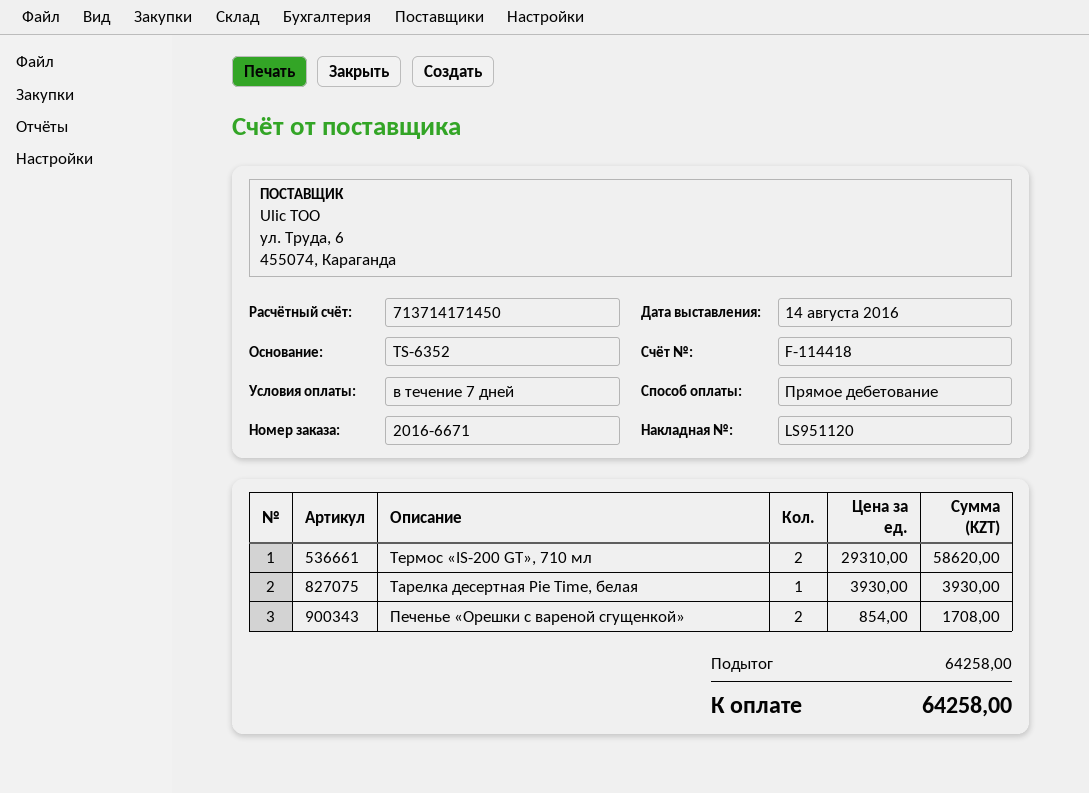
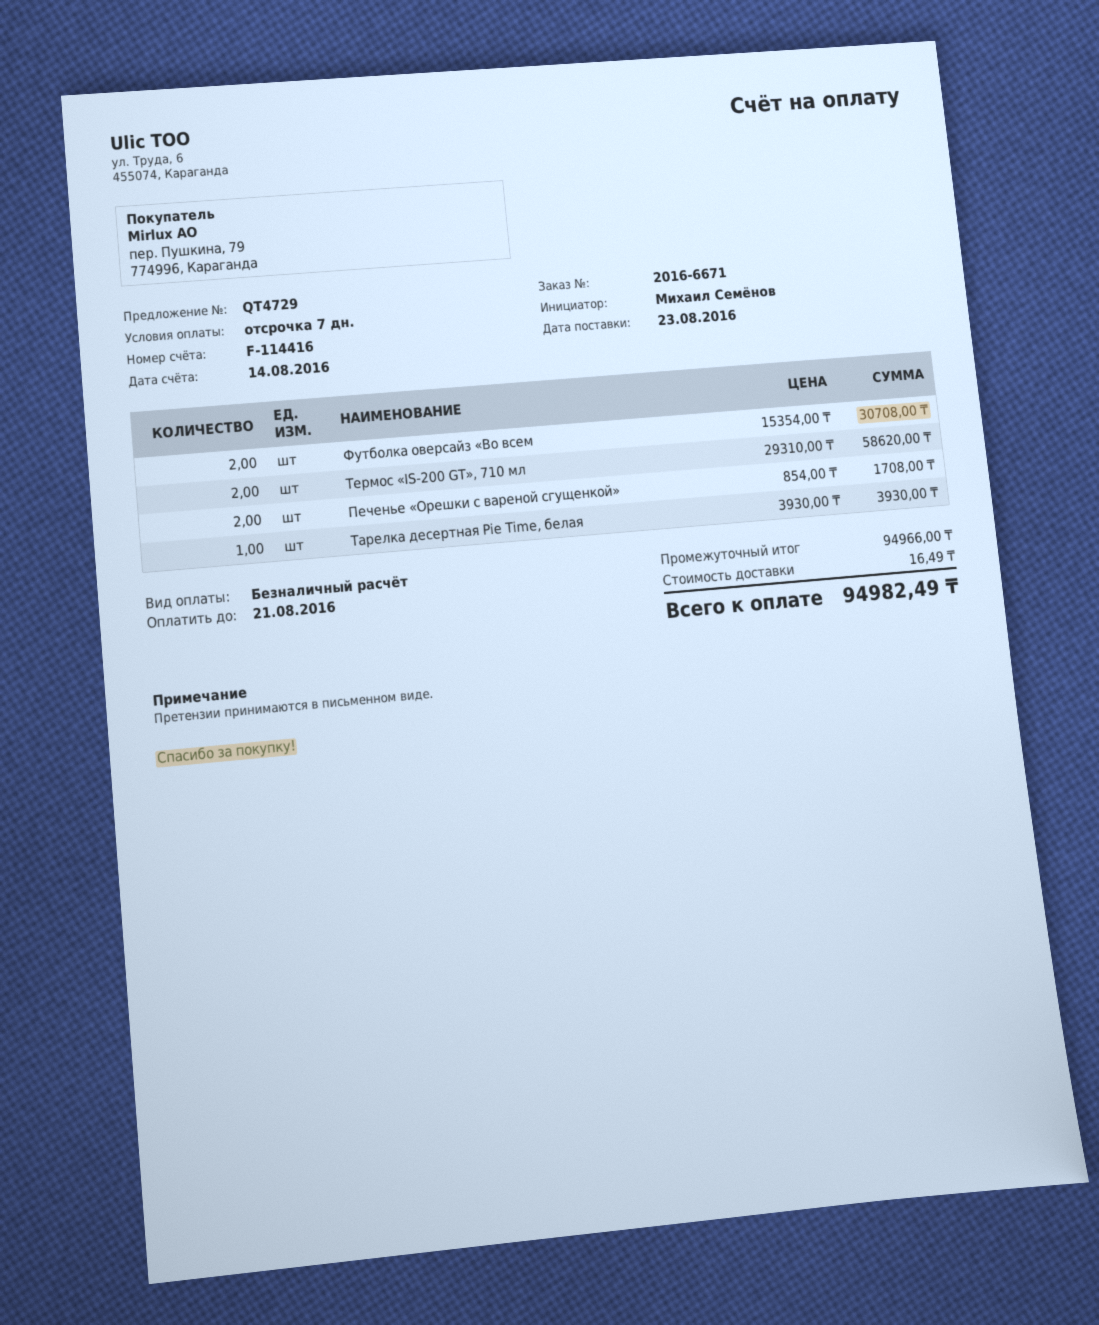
invoice number: F-114418 -> F-114416
payment method: direct debit -> bank transfer
Футболка оверсайз «Во всем: none -> 2 x 15354.00 = 30708.00
subtotal: 64258.00 -> 94966.00
shipping: none -> 16.49
total: 64258.00 -> 94982.49

